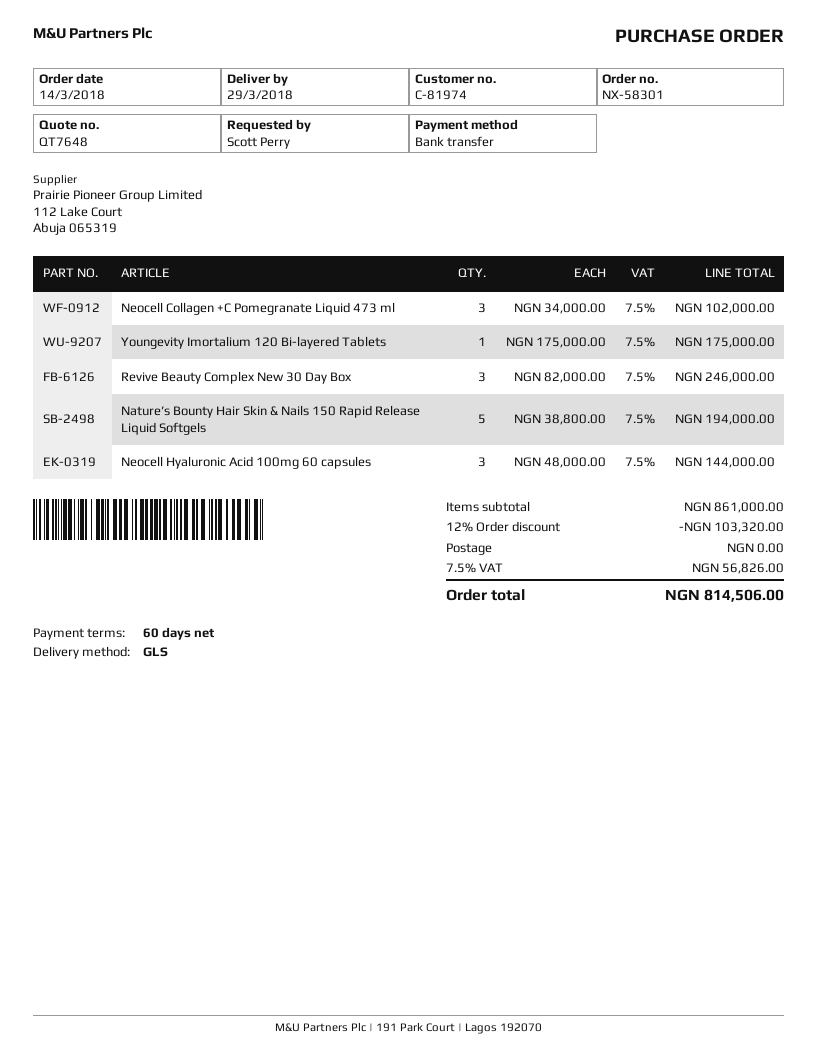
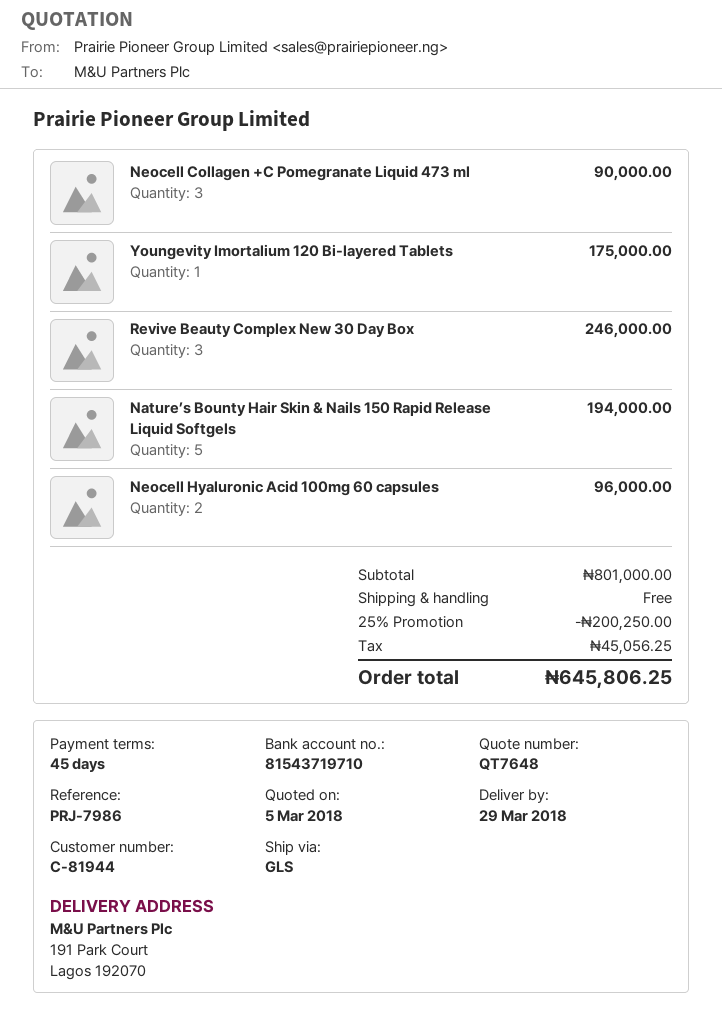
payment terms: 60 days -> 45 days
customer number: C-81974 -> C-81944
Neocell Collagen +C Pomegranate Liquid 473 ml: 3 for 102000.00 -> 3 for 90000.00
Neocell Hyaluronic Acid 100mg 60 capsules: 3 for 144000.00 -> 2 for 96000.00
subtotal: 861000.00 -> 801000.00
discount: 12% = 103320.00 -> 25% = 200250.00
tax: 56826.00 -> 45056.25
total: 814506.00 -> 645806.25

